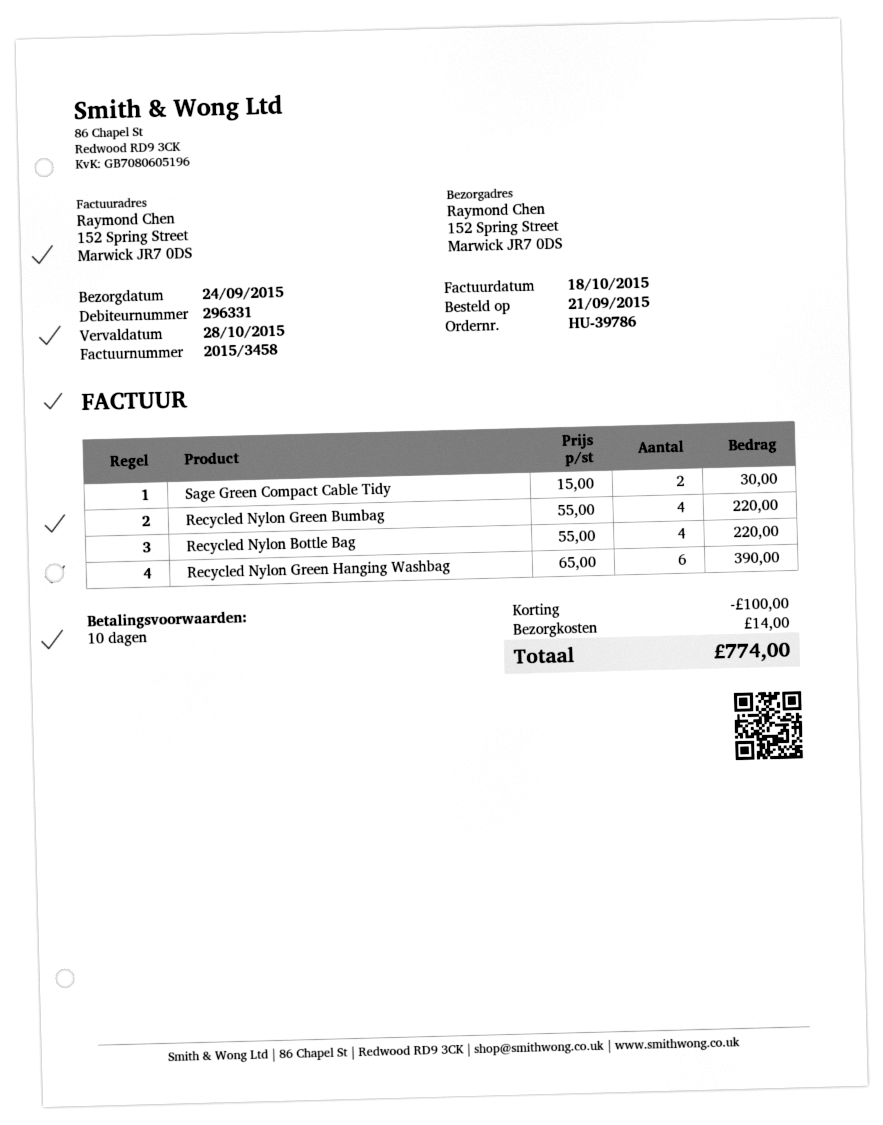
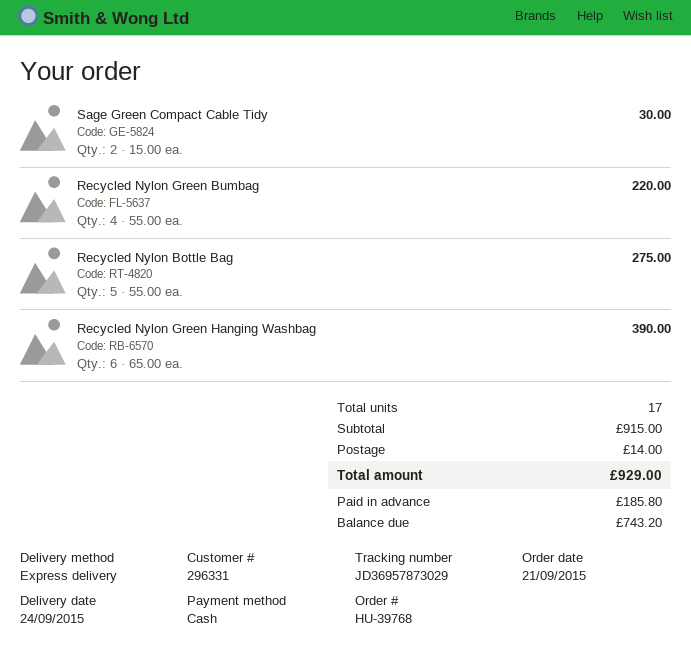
order number: HU-39786 -> HU-39768
Recycled Nylon Bottle Bag: 4 x 55.00 = 220.00 -> 5 x 55.00 = 275.00
discount: 100.00 -> none
total: 774.00 -> 929.00

